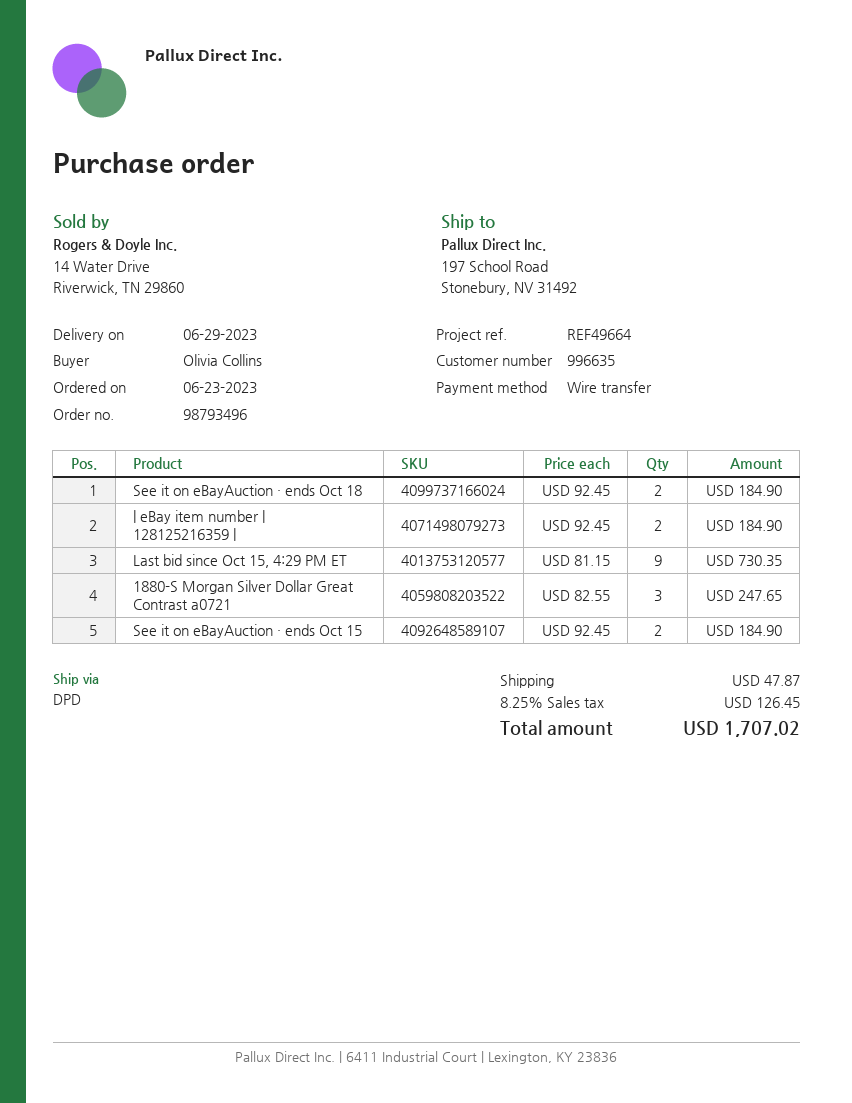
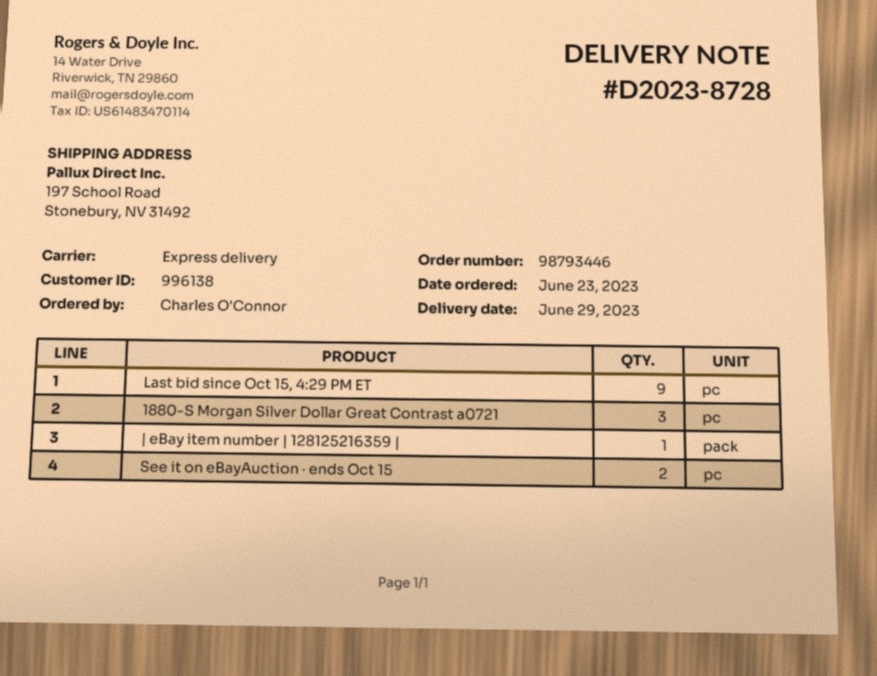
order number: 98793496 -> 98793446
customer number: 996635 -> 996138
ordered by: Olivia Collins -> Charles O'Connor
shipping method: DPD -> express
See it on eBayAuction · ends Oct 18: 2 -> none
| eBay item number | 128125216359 |: 2 -> 1

